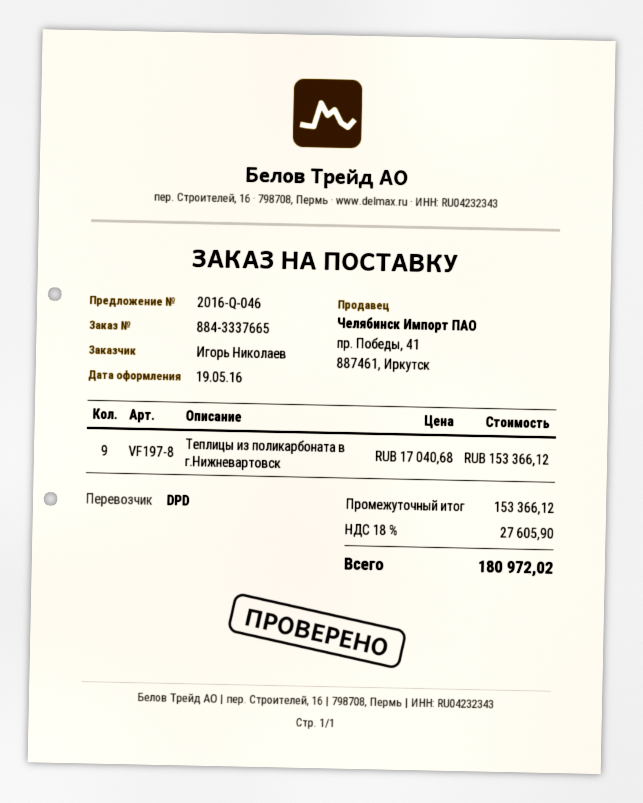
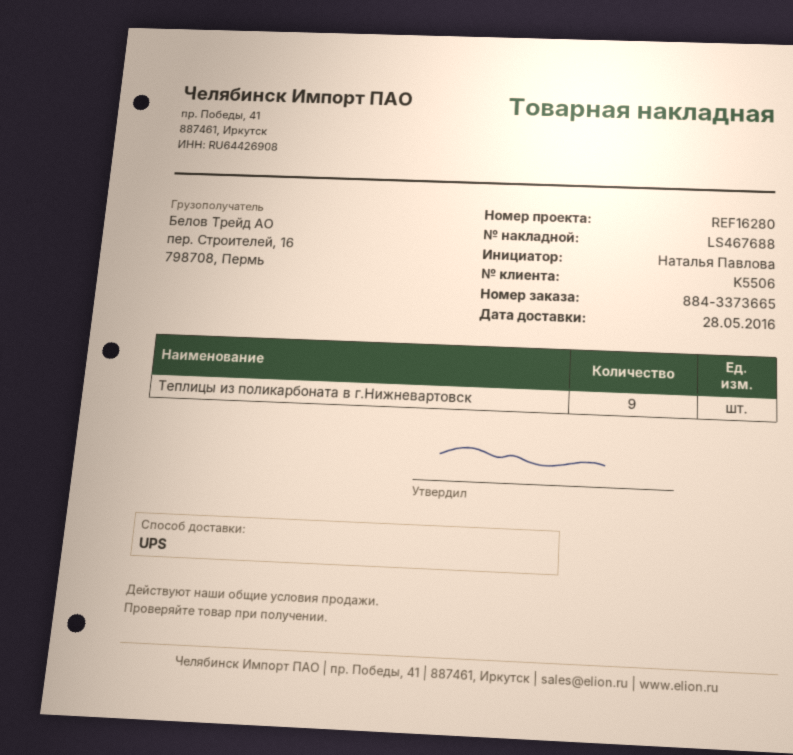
order number: 884-3337665 -> 884-3373665
ordered by: Игорь Николаев -> Наталья Павлова
shipping method: DPD -> UPS

